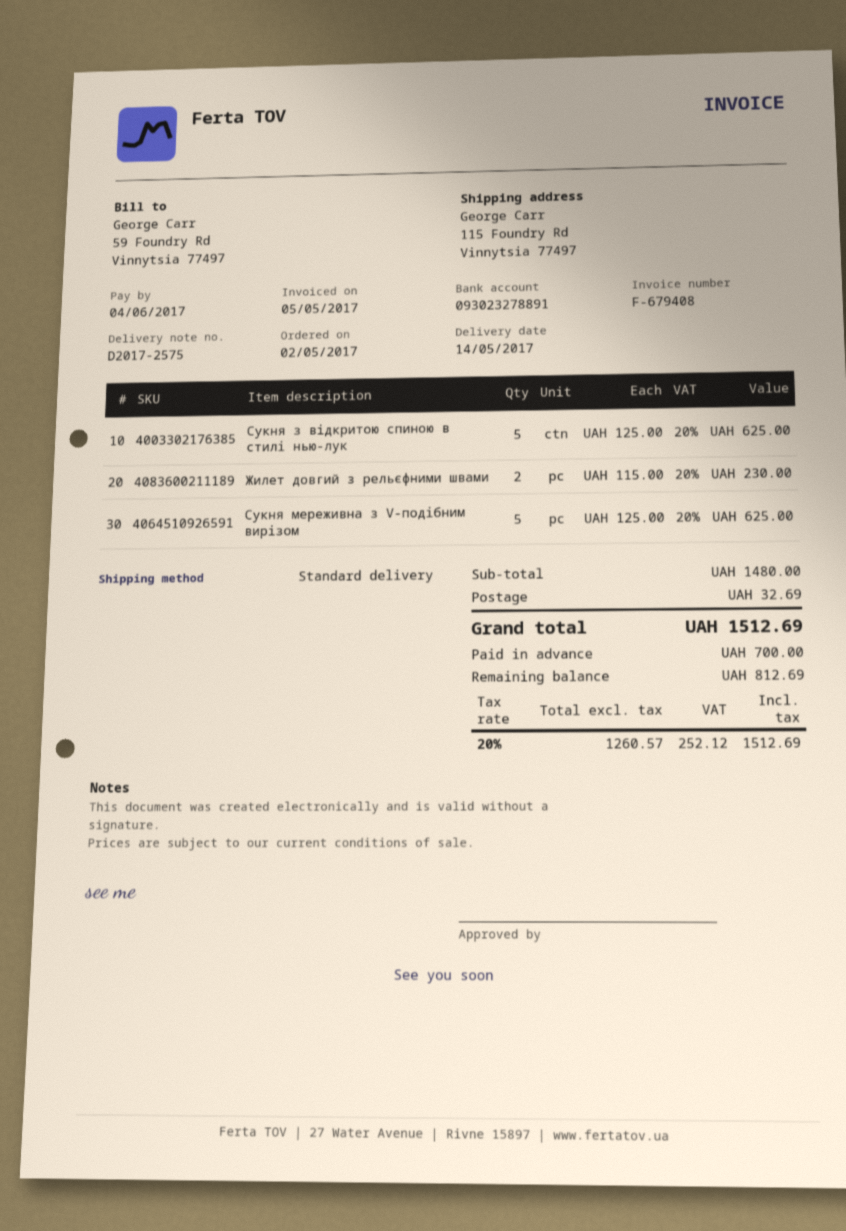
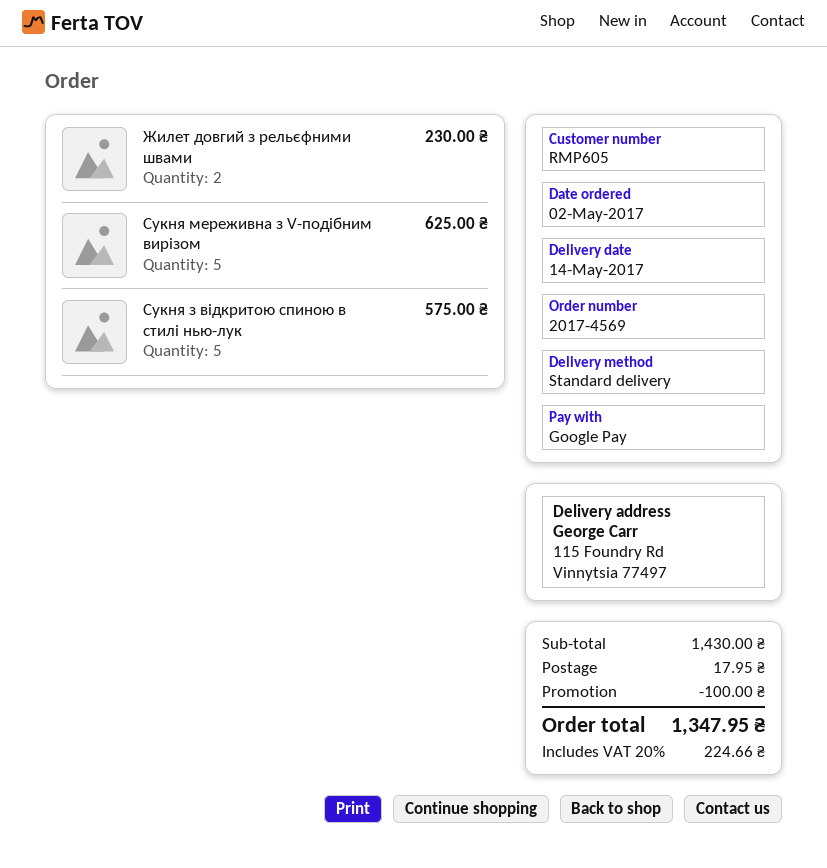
Сукня з відкритою спиною в стилі нью-лук: 5 for 625.00 -> 5 for 575.00
subtotal: 1480.00 -> 1430.00
discount: none -> 100.00
shipping: 32.69 -> 17.95
tax: 20% = 252.12 -> 20% = 224.66
total: 1512.69 -> 1347.95

